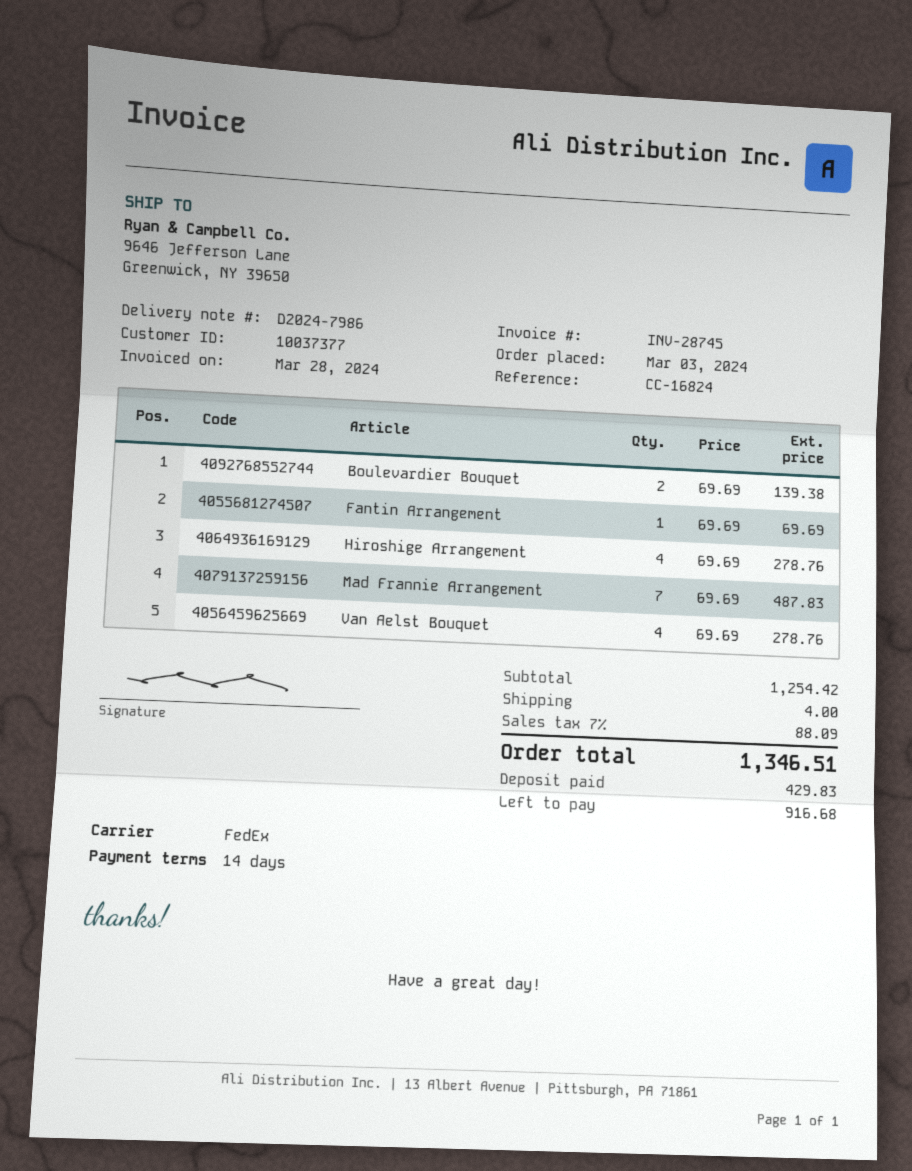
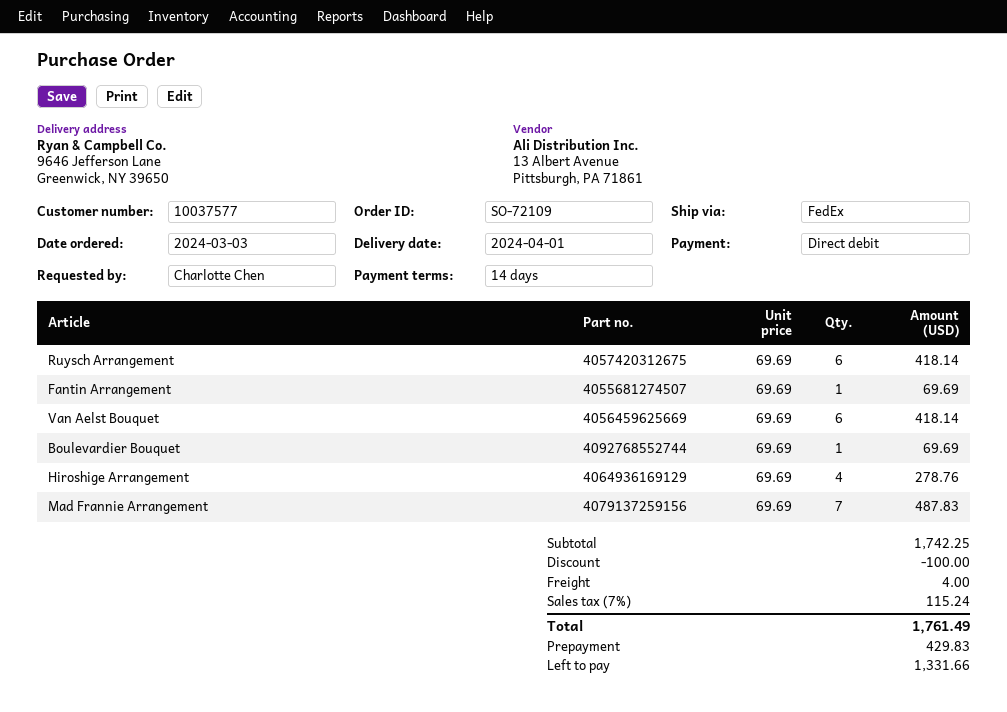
customer number: 10037377 -> 10037577
Boulevardier Bouquet: 2 x 69.69 = 139.38 -> 1 x 69.69 = 69.69
Van Aelst Bouquet: 4 x 69.69 = 278.76 -> 6 x 69.69 = 418.14
Ruysch Arrangement: none -> 6 x 69.69 = 418.14
subtotal: 1254.42 -> 1742.25
discount: none -> 100.00
tax: 7% = 88.09 -> 7% = 115.24
total: 1346.51 -> 1761.49
balance: 916.68 -> 1331.66

